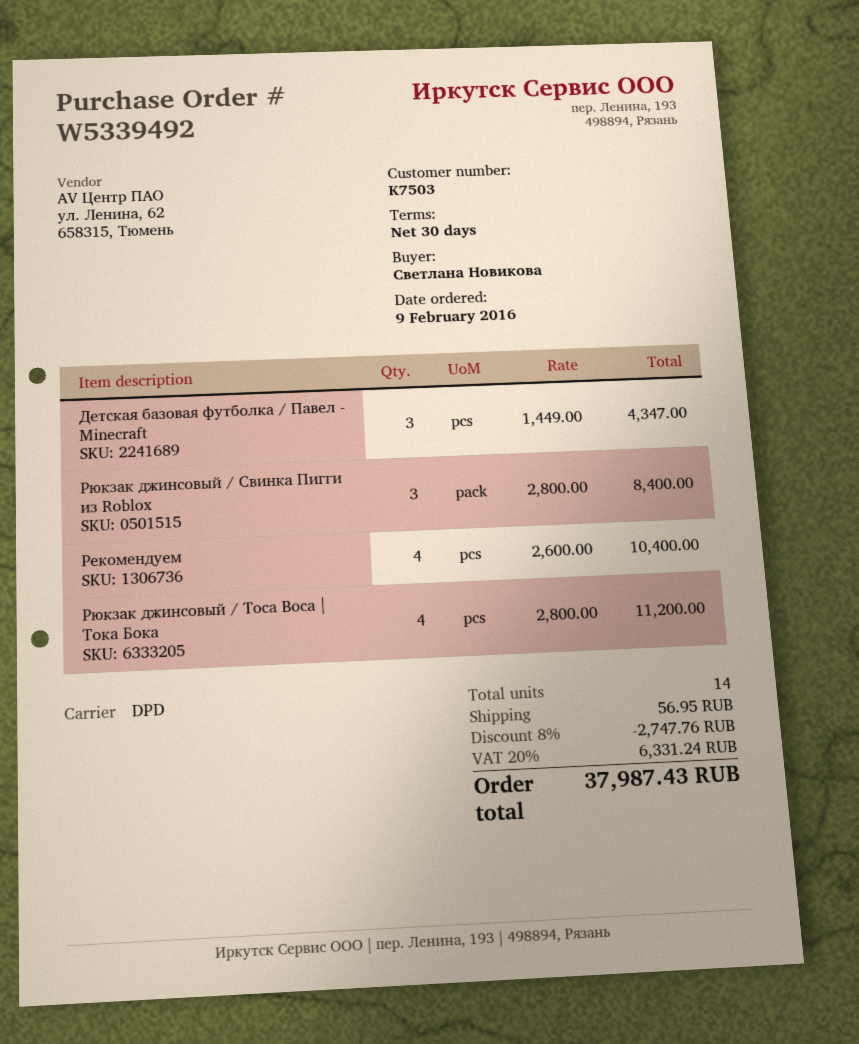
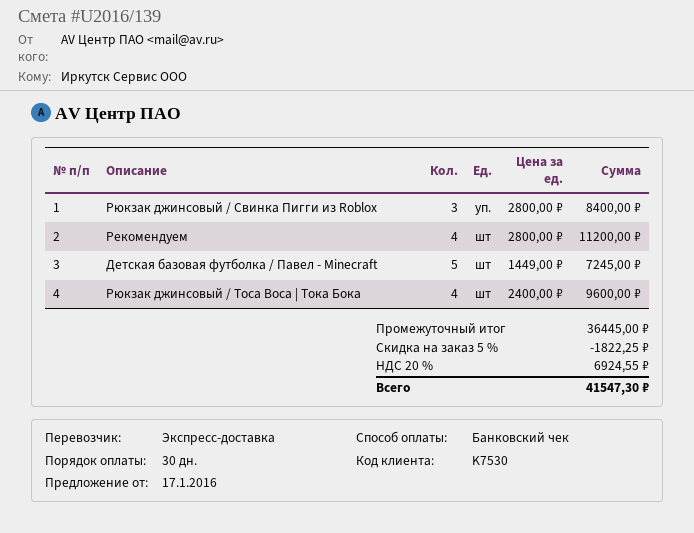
customer number: K7503 -> K7530
shipping method: DPD -> express
Детская базовая футболка / Павел - Minecraft: 3 x 1449.00 = 4347.00 -> 5 x 1449.00 = 7245.00
Рекомендуем: 4 x 2600.00 = 10400.00 -> 4 x 2800.00 = 11200.00
Рюкзак джинсовый / Toca Boca | Тока Бока: 4 x 2800.00 = 11200.00 -> 4 x 2400.00 = 9600.00
discount: 8% = 2747.76 -> 5% = 1822.25
shipping: 56.95 -> none
tax: 20% = 6331.24 -> 20% = 6924.55
total: 37987.43 -> 41547.30

